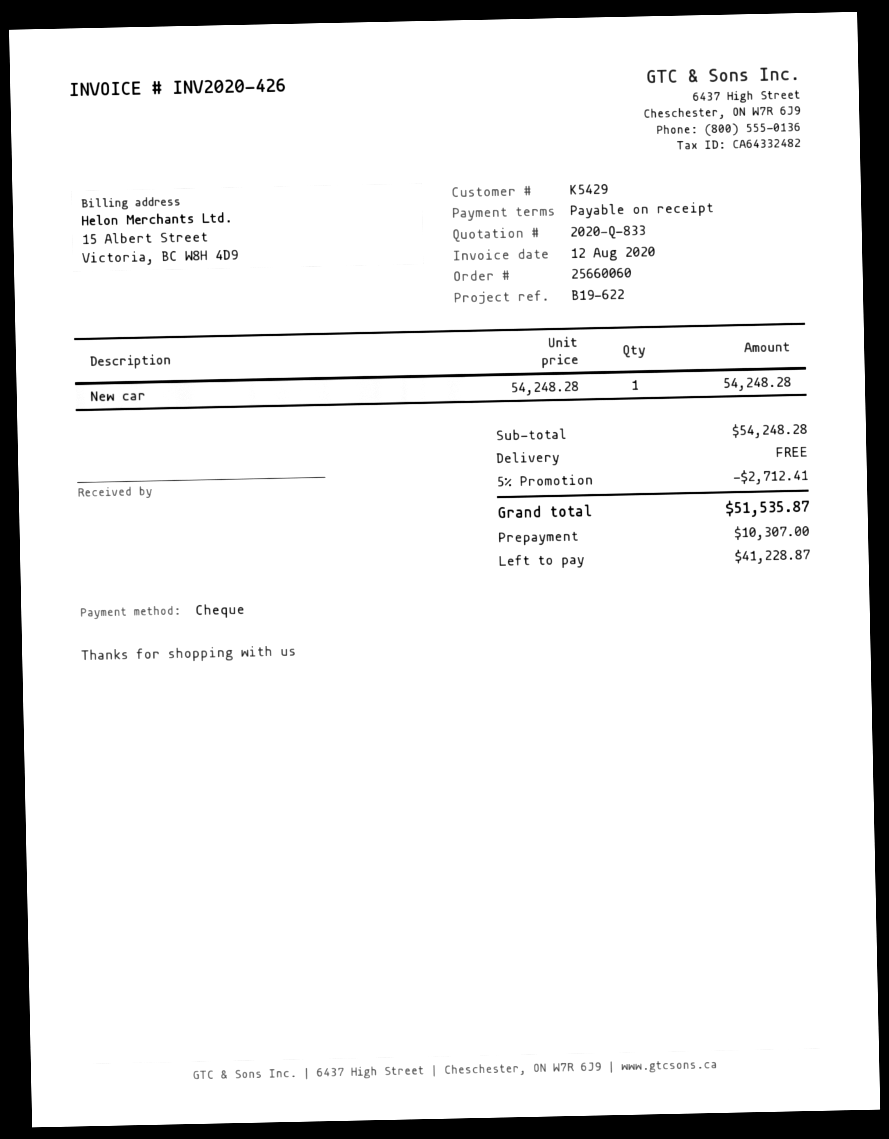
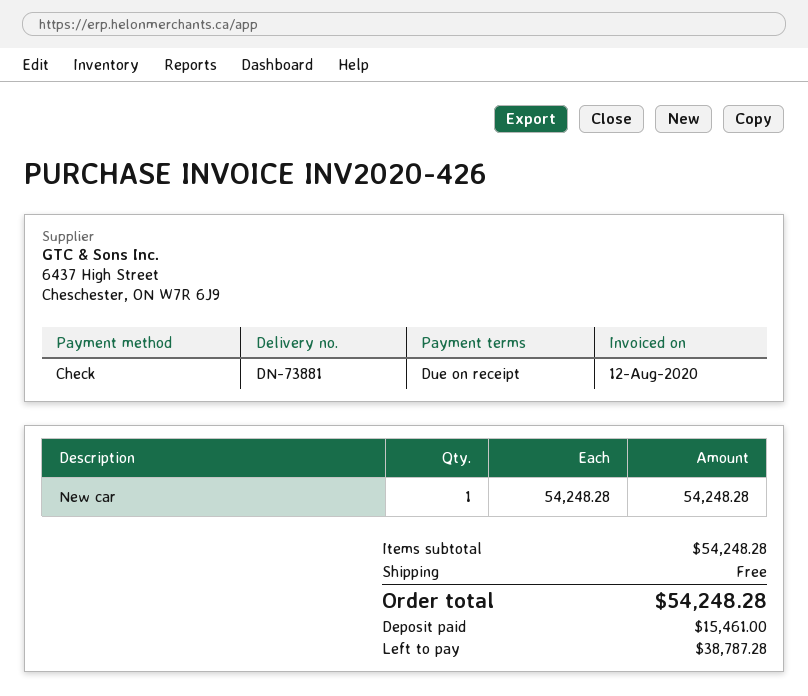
discount: 5% = 2712.41 -> none
total: 51535.87 -> 54248.28
deposit: 10307.00 -> 15461.00
balance: 41228.87 -> 38787.28

